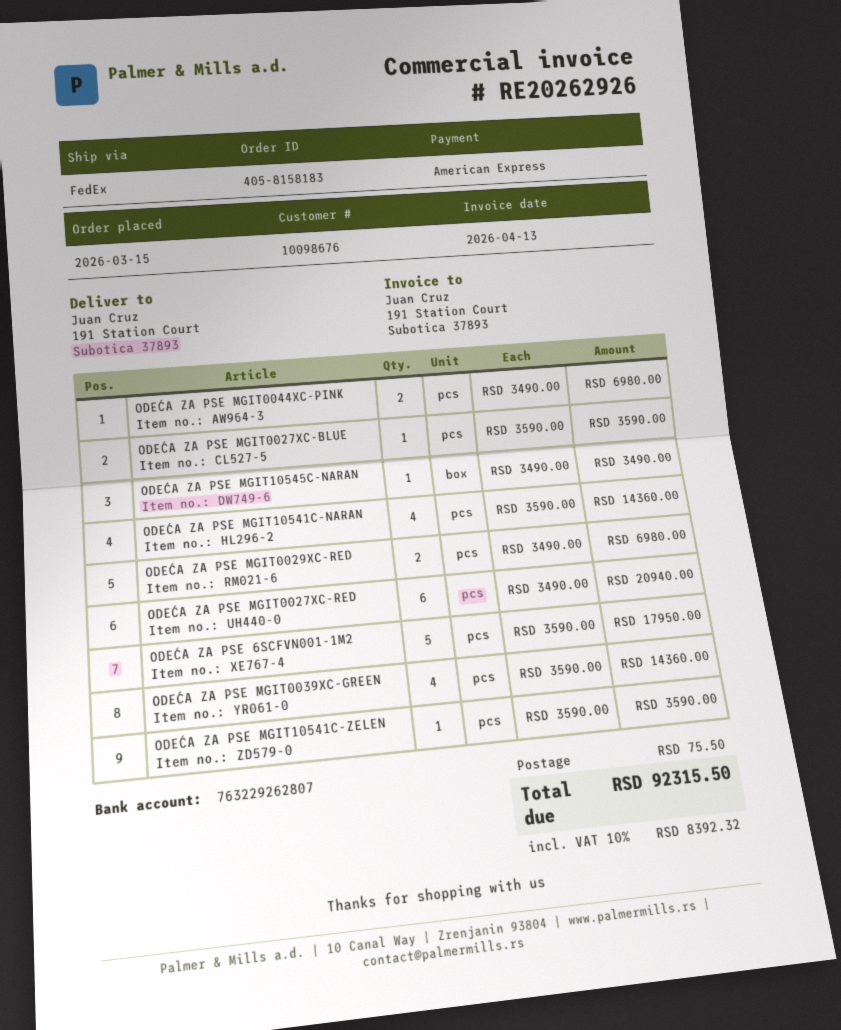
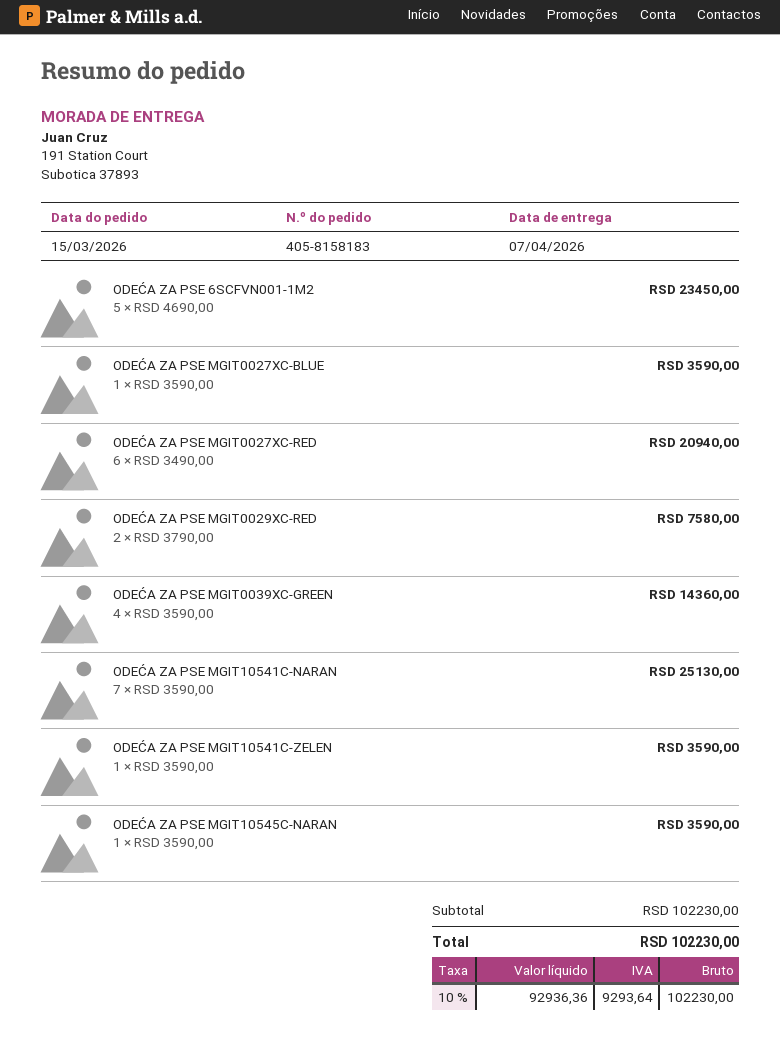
ODEĆA ZA PSE MGIT0044XC-PINK: 2 x 3490.00 = 6980.00 -> none
ODEĆA ZA PSE MGIT10545C-NARAN: 1 x 3490.00 = 3490.00 -> 1 x 3590.00 = 3590.00
ODEĆA ZA PSE MGIT10541C-NARAN: 4 x 3590.00 = 14360.00 -> 7 x 3590.00 = 25130.00
ODEĆA ZA PSE MGIT0029XC-RED: 2 x 3490.00 = 6980.00 -> 2 x 3790.00 = 7580.00
ODEĆA ZA PSE 6SCFVN001-1M2: 5 x 3590.00 = 17950.00 -> 5 x 4690.00 = 23450.00
shipping: 75.50 -> none
tax: 10% = 8392.32 -> 10% = 9293.64
total: 92315.50 -> 102230.00

